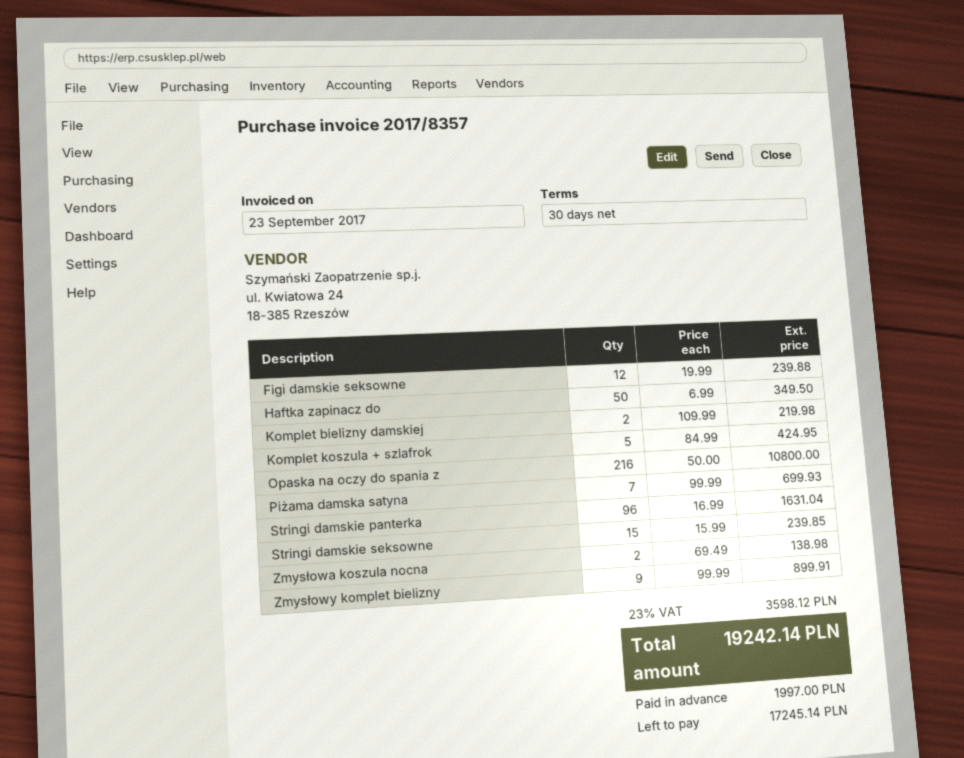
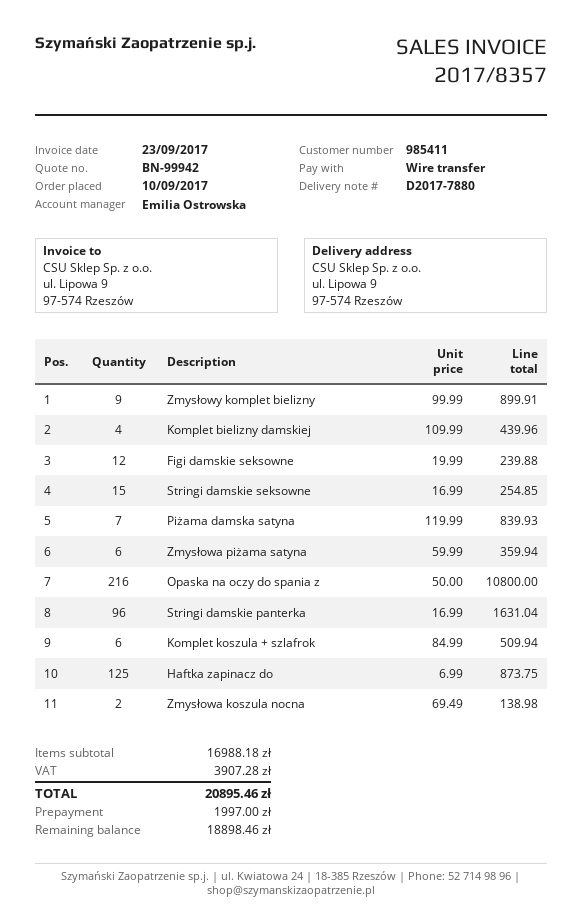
Haftka zapinacz do: 50 x 6.99 = 349.50 -> 125 x 6.99 = 873.75
Komplet bielizny damskiej: 2 x 109.99 = 219.98 -> 4 x 109.99 = 439.96
Komplet koszula + szlafrok: 5 x 84.99 = 424.95 -> 6 x 84.99 = 509.94
Piżama damska satyna: 7 x 99.99 = 699.93 -> 7 x 119.99 = 839.93
Stringi damskie seksowne: 15 x 15.99 = 239.85 -> 15 x 16.99 = 254.85
Zmysłowa piżama satyna: none -> 6 x 59.99 = 359.94
tax: 3598.12 -> 3907.28
total: 19242.14 -> 20895.46
balance: 17245.14 -> 18898.46

